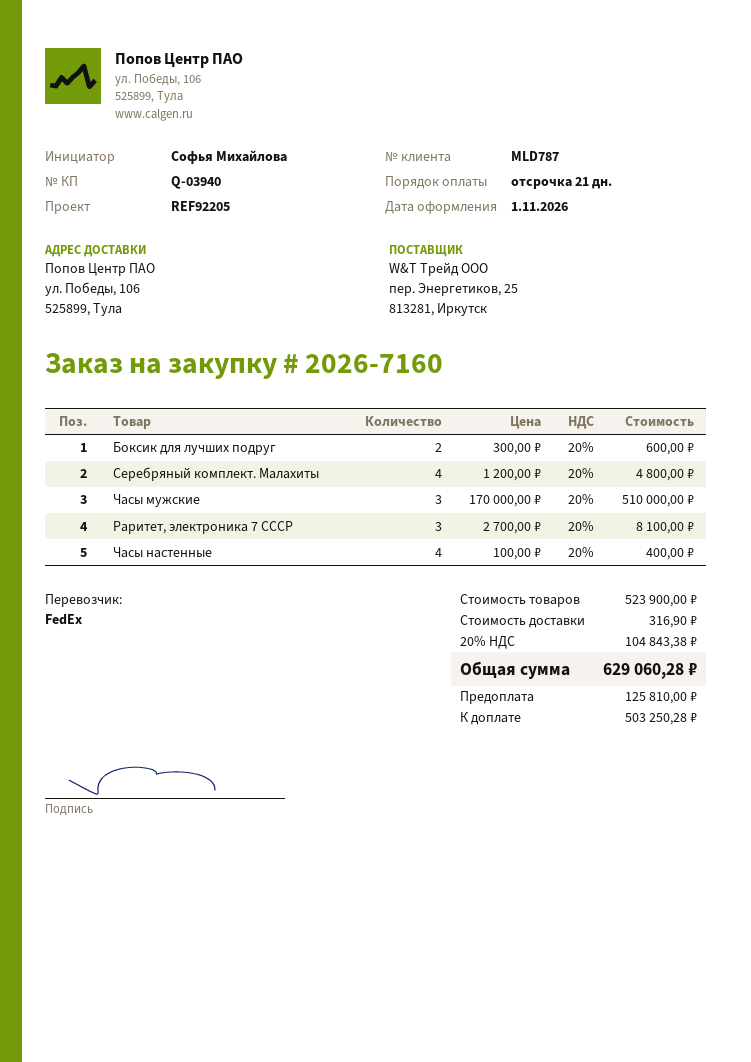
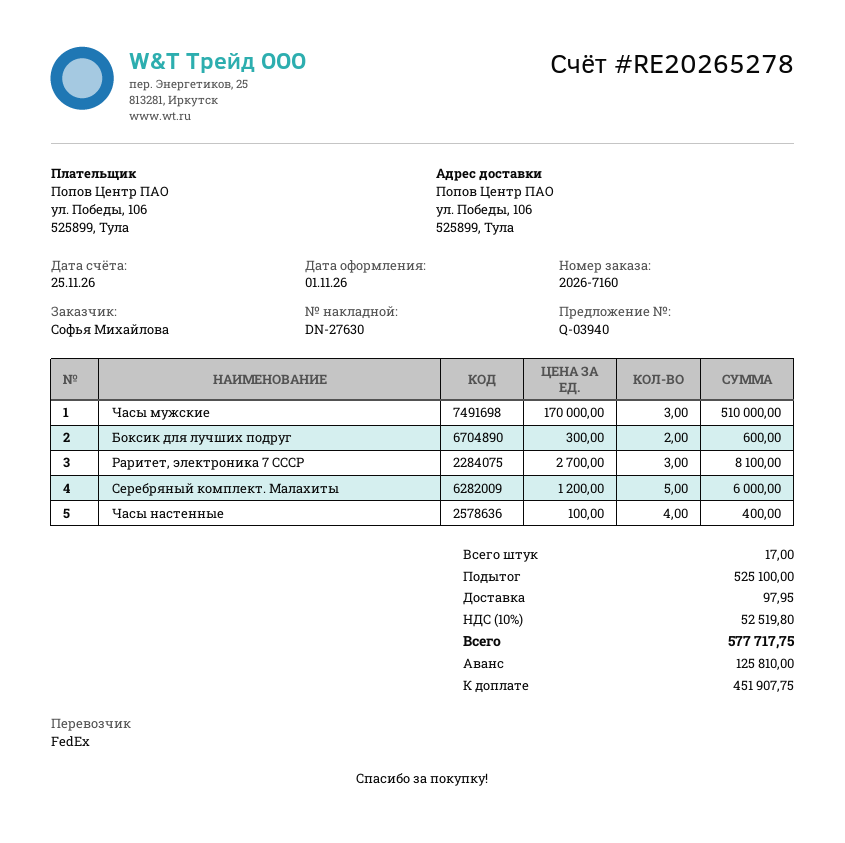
Серебряный комплект. Малахиты: 4 x 1200.00 = 4800.00 -> 5 x 1200.00 = 6000.00
subtotal: 523900.00 -> 525100.00
shipping: 316.90 -> 97.95
tax: 20% = 104843.38 -> 10% = 52519.80
total: 629060.28 -> 577717.75
balance: 503250.28 -> 451907.75

